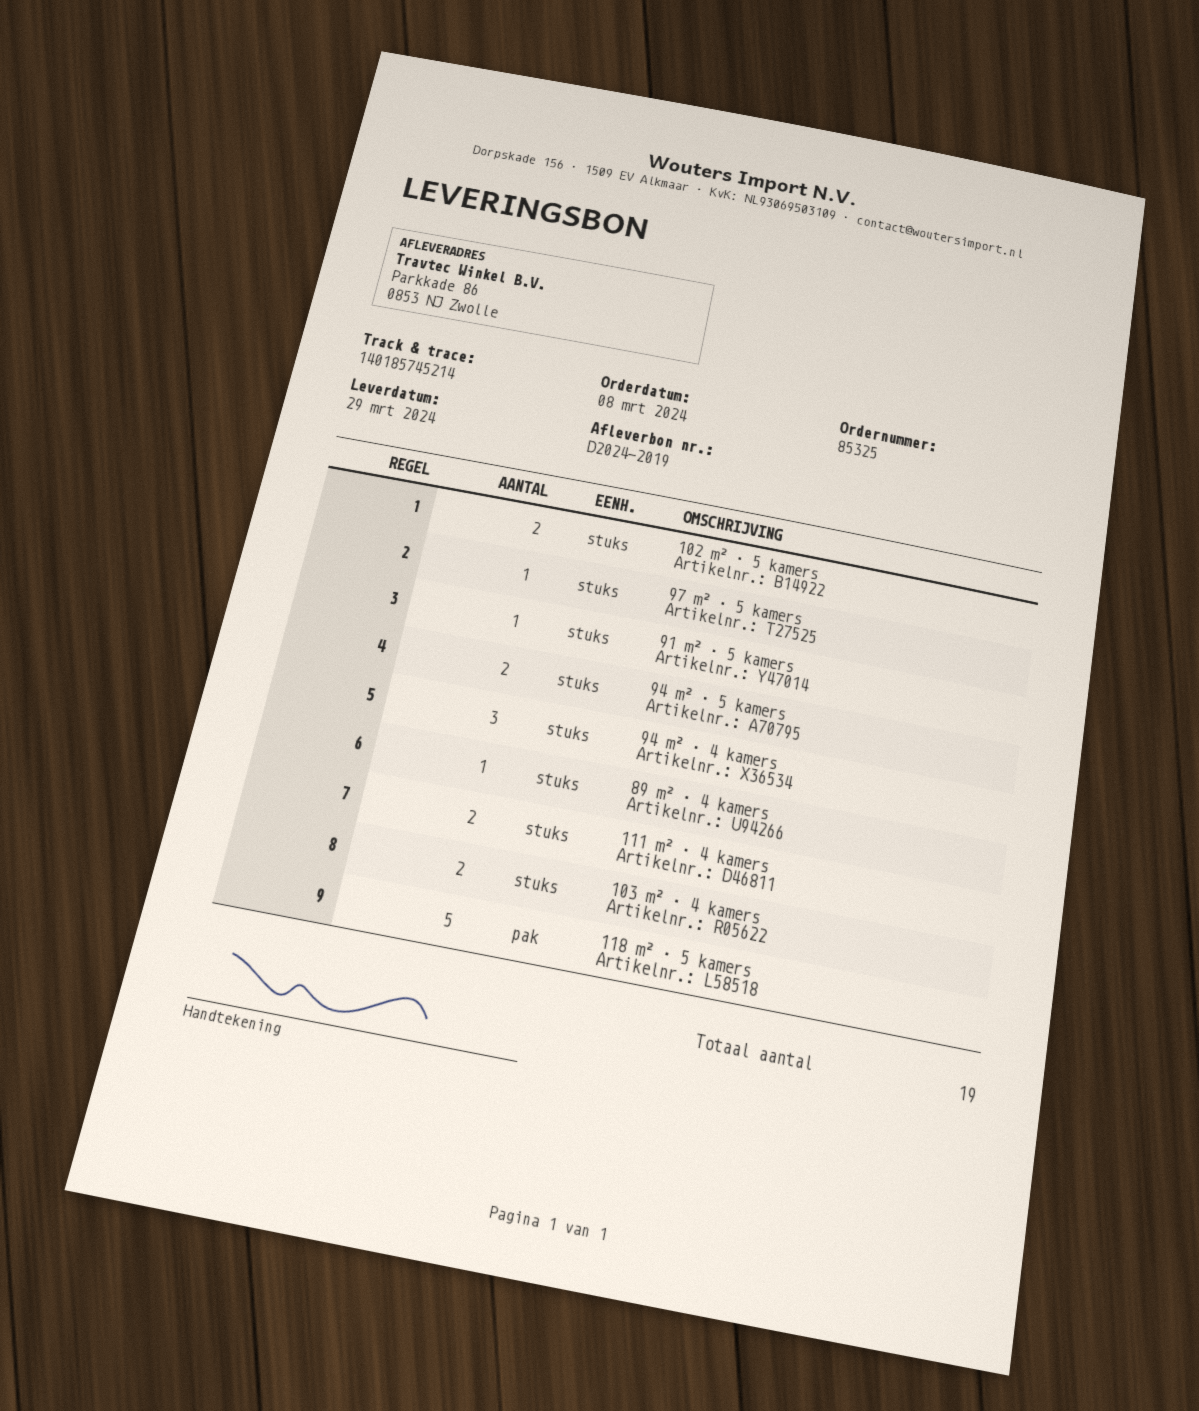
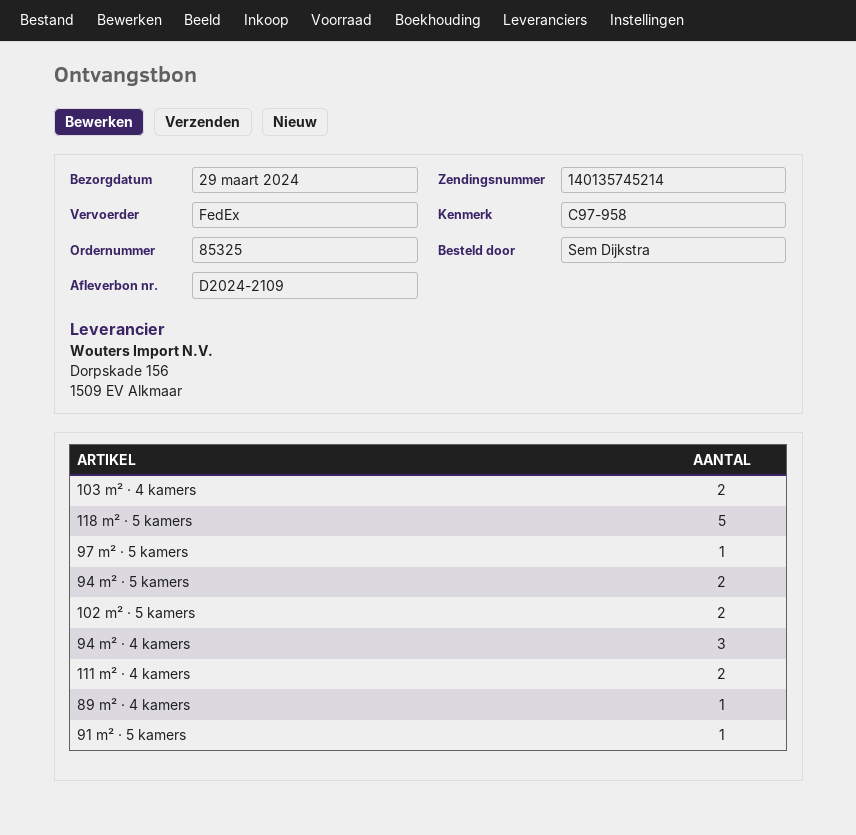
delivery note number: D2024-2019 -> D2024-2109
tracking number: 140185745214 -> 140135745214

